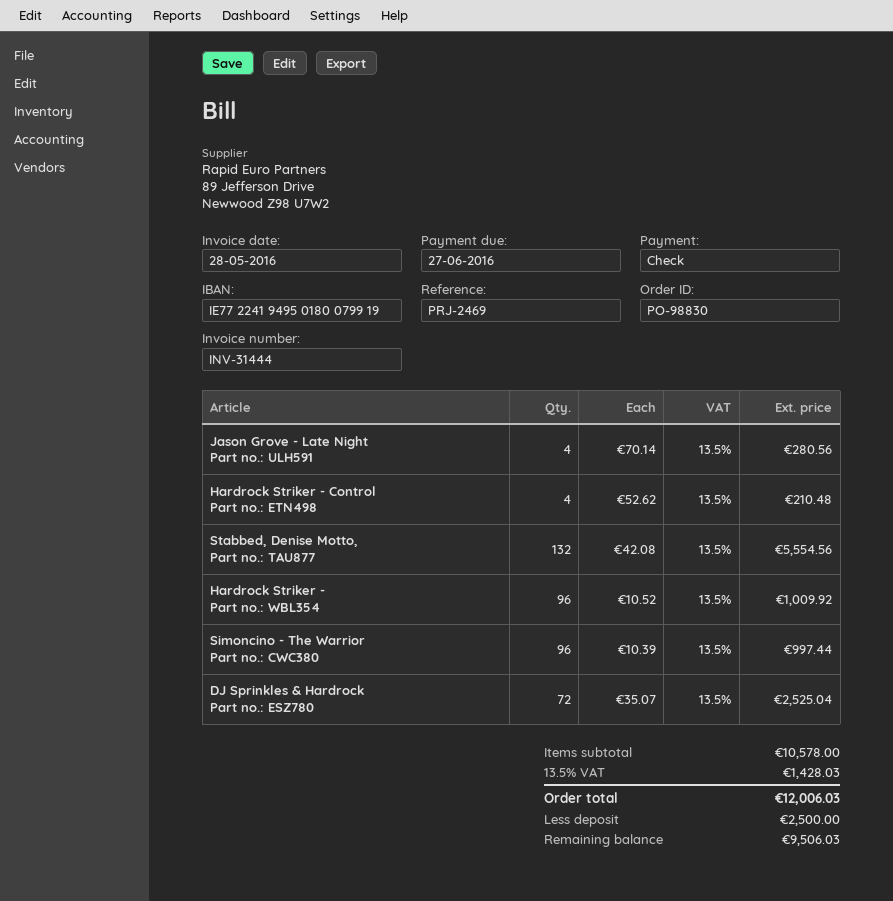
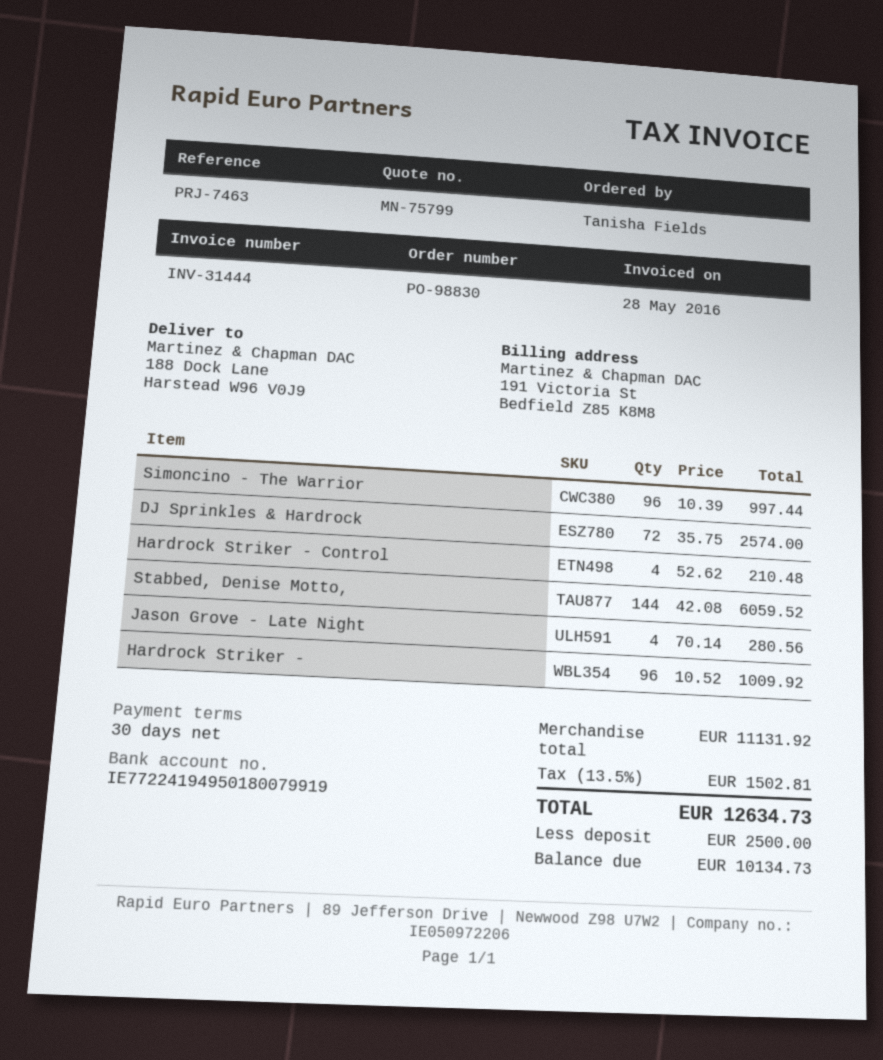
reference: PRJ-2469 -> PRJ-7463
Stabbed, Denise Motto,: 132 x 42.08 = 5554.56 -> 144 x 42.08 = 6059.52
DJ Sprinkles & Hardrock: 72 x 35.07 = 2525.04 -> 72 x 35.75 = 2574.00
subtotal: 10578.00 -> 11131.92
tax: 13.5% = 1428.03 -> 13.5% = 1502.81
total: 12006.03 -> 12634.73
balance: 9506.03 -> 10134.73

